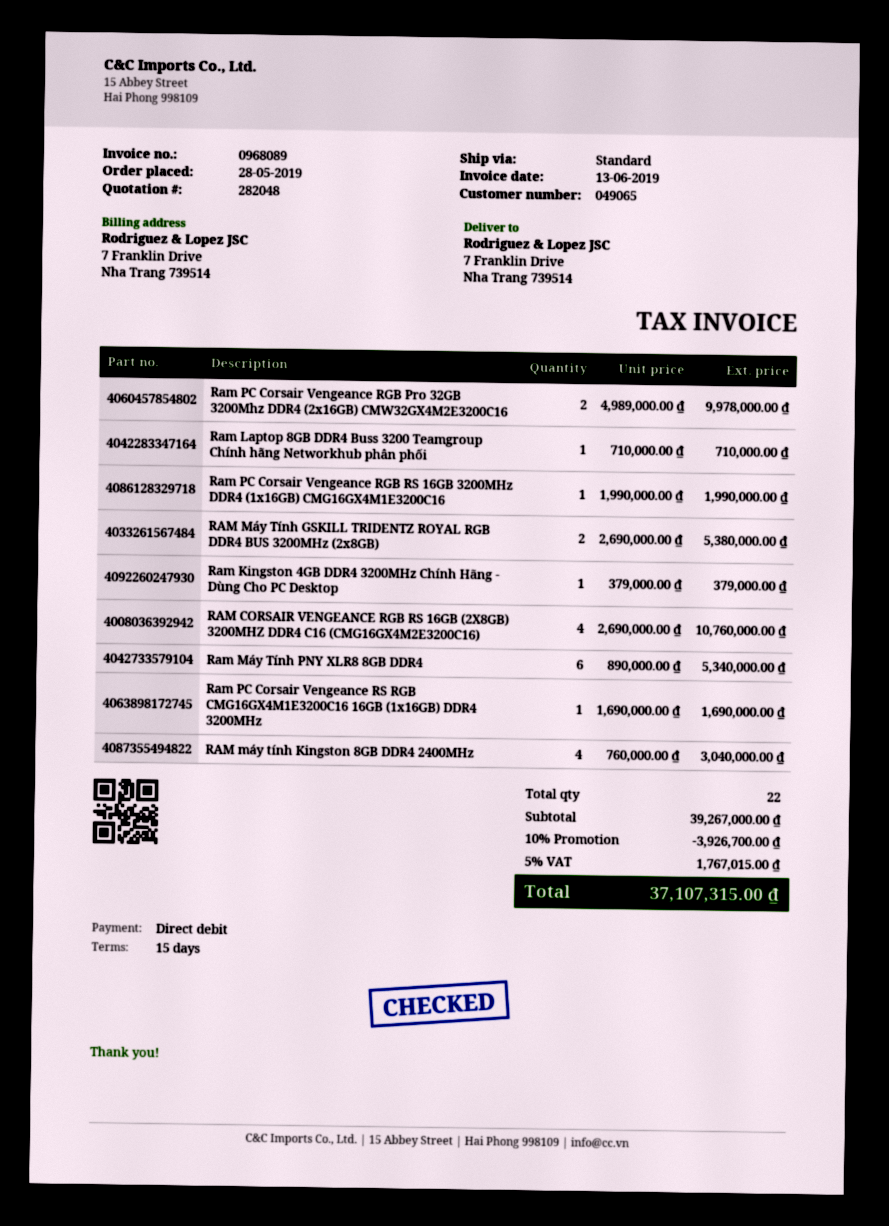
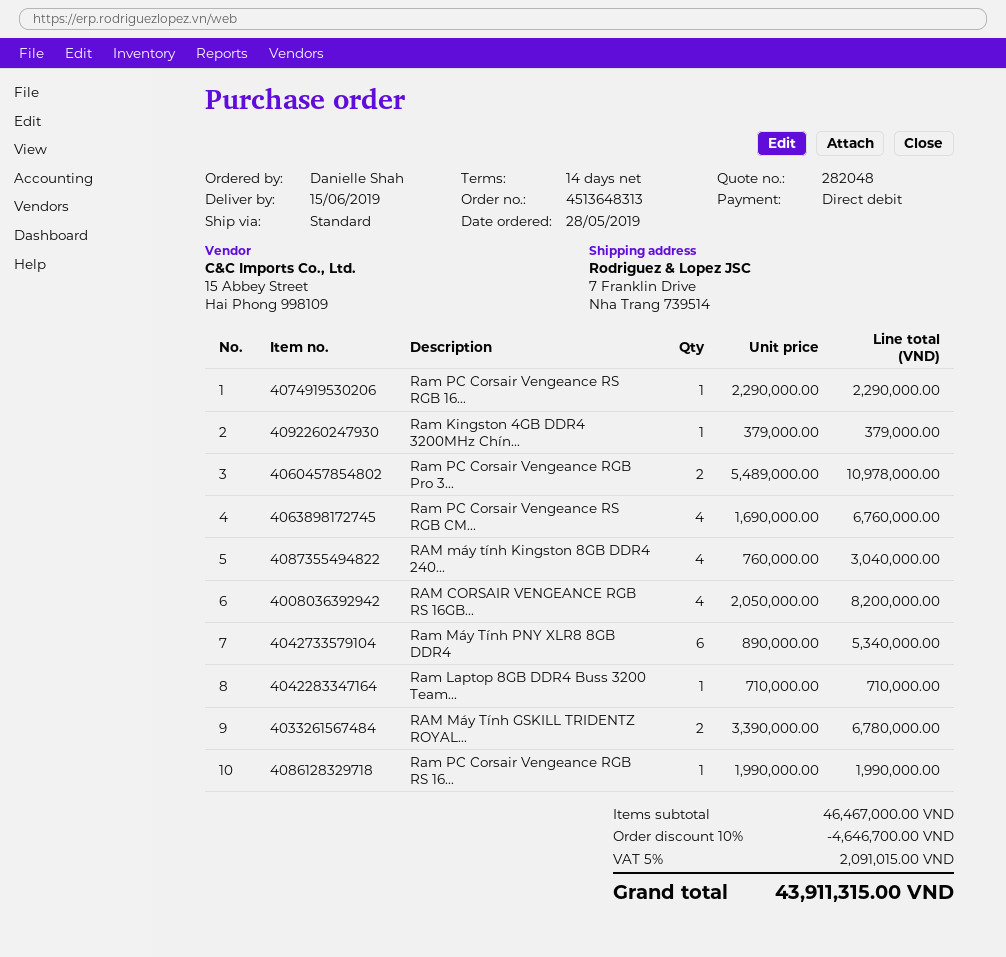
payment terms: 15 days -> 14 days
Ram PC Corsair Vengeance RGB Pro 32GB 3200Mhz DDR4 (2x16GB) CMW32GX4M2E3200C16: 2 x 4989000.00 = 9978000.00 -> 2 x 5489000.00 = 10978000.00
RAM Máy Tính GSKILL TRIDENTZ ROYAL RGB DDR4 BUS 3200MHz (2x8GB): 2 x 2690000.00 = 5380000.00 -> 2 x 3390000.00 = 6780000.00
RAM CORSAIR VENGEANCE RGB RS 16GB (2X8GB) 3200MHZ DDR4 C16 (CMG16GX4M2E3200C16): 4 x 2690000.00 = 10760000.00 -> 4 x 2050000.00 = 8200000.00
Ram PC Corsair Vengeance RS RGB CMG16GX4M1E3200C16 16GB (1x16GB) DDR4 3200MHz: 1 x 1690000.00 = 1690000.00 -> 4 x 1690000.00 = 6760000.00
Ram PC Corsair Vengeance RS RGB 16...: none -> 1 x 2290000.00 = 2290000.00
subtotal: 39267000.00 -> 46467000.00
discount: 10% = 3926700.00 -> 10% = 4646700.00
tax: 5% = 1767015.00 -> 5% = 2091015.00
total: 37107315.00 -> 43911315.00

